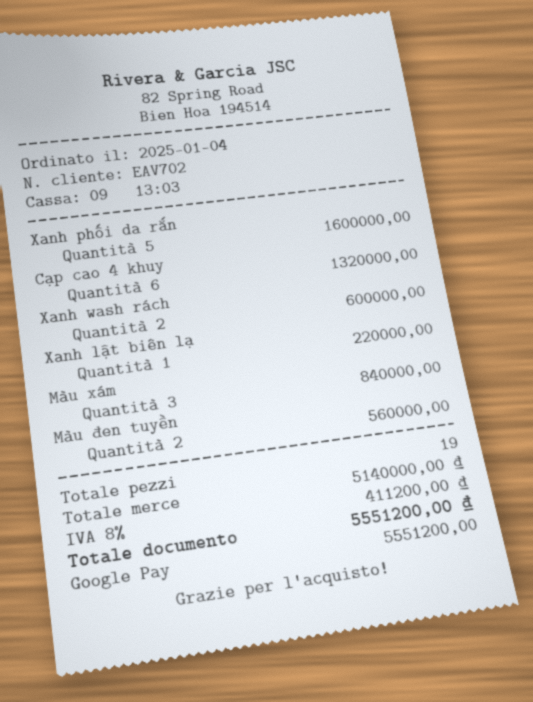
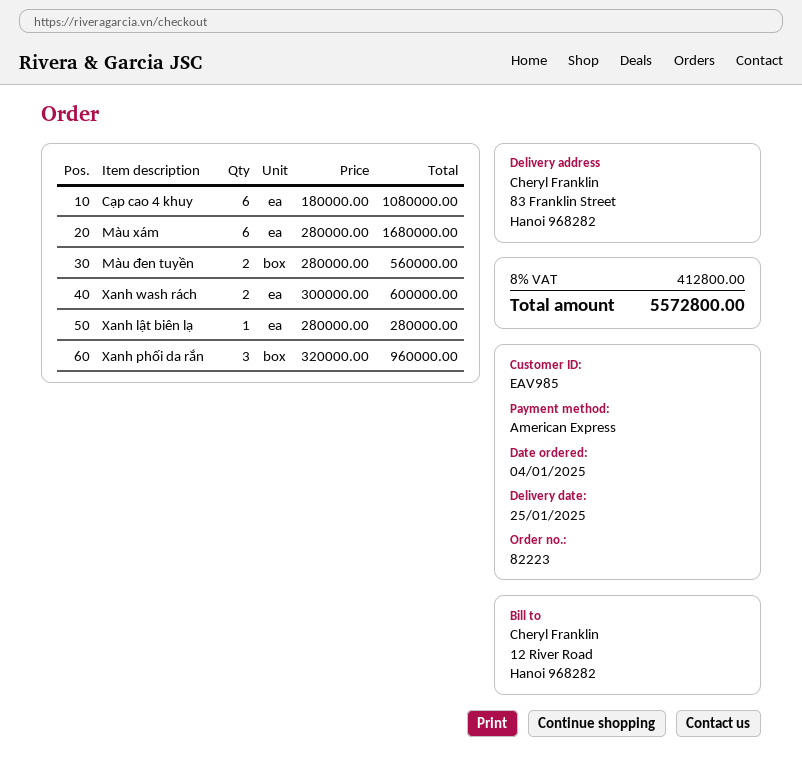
customer number: EAV702 -> EAV985
payment method: Google Pay -> American Express
Xanh phối da rắn: 5 for 1600000.00 -> 3 for 960000.00
Cạp cao 4 khuy: 6 for 1320000.00 -> 6 for 1080000.00
Xanh lật biên lạ: 1 for 220000.00 -> 1 for 280000.00
Màu xám: 3 for 840000.00 -> 6 for 1680000.00
tax: 8% = 411200.00 -> 8% = 412800.00
total: 5551200.00 -> 5572800.00

